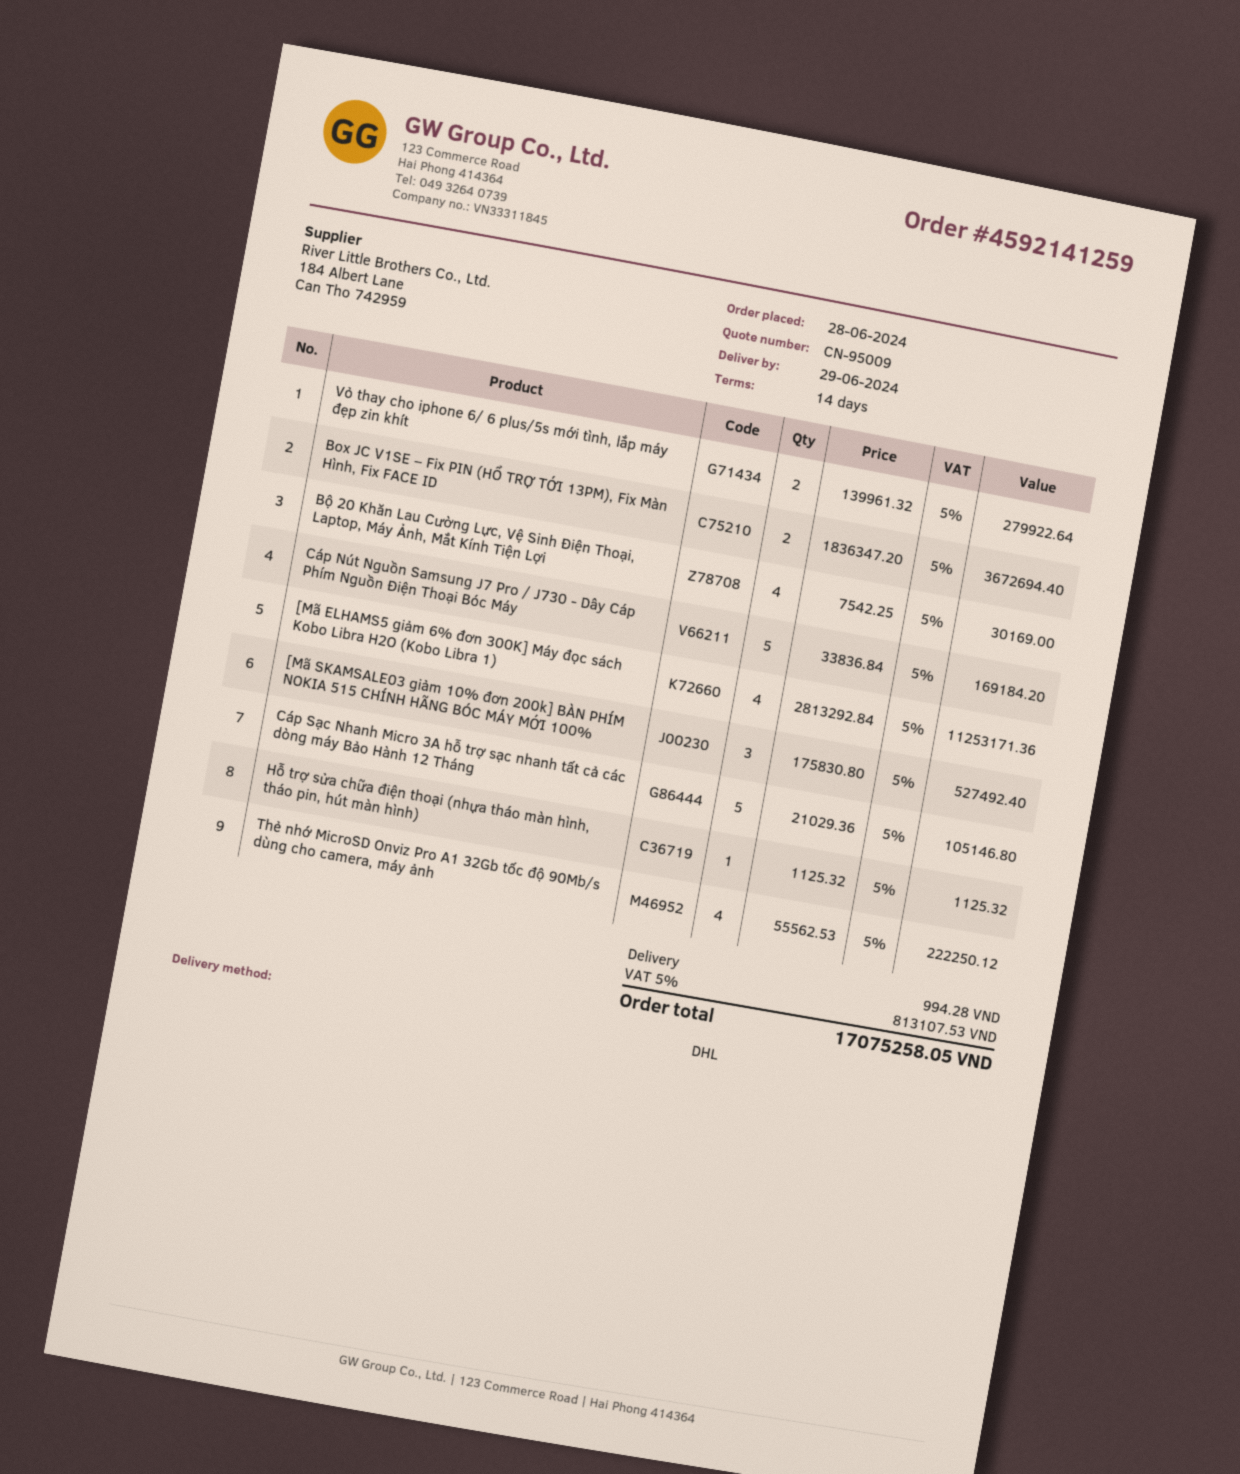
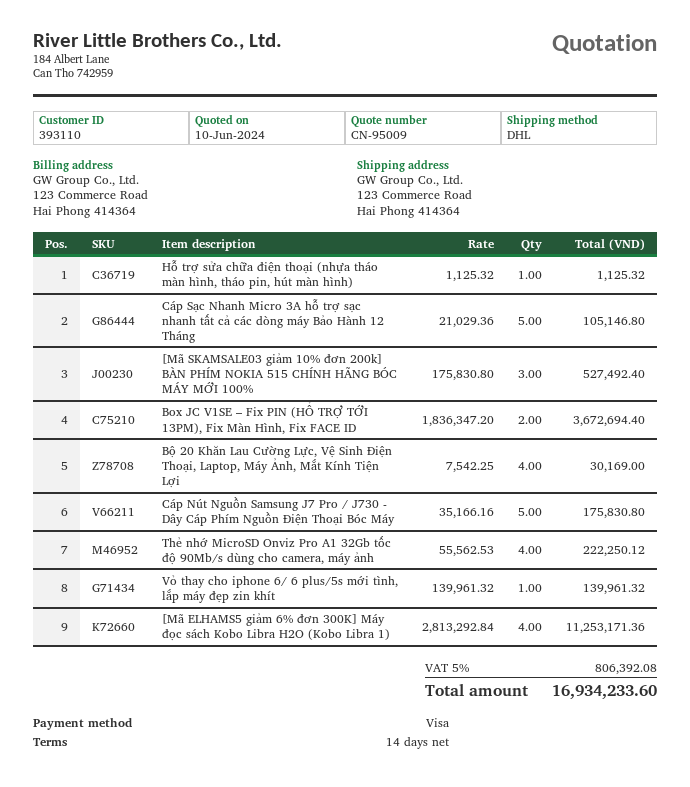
Vỏ thay cho iphone 6/ 6 plus/5s mới tình, lắp máy đẹp zin khít: 2 x 139961.32 = 279922.64 -> 1 x 139961.32 = 139961.32
Cáp Nút Nguồn Samsung J7 Pro / J730 - Dây Cáp Phím Nguồn Điện Thoại Bóc Máy: 5 x 33836.84 = 169184.20 -> 5 x 35166.16 = 175830.80
shipping: 994.28 -> none
tax: 5% = 813107.53 -> 5% = 806392.08
total: 17075258.05 -> 16934233.60

